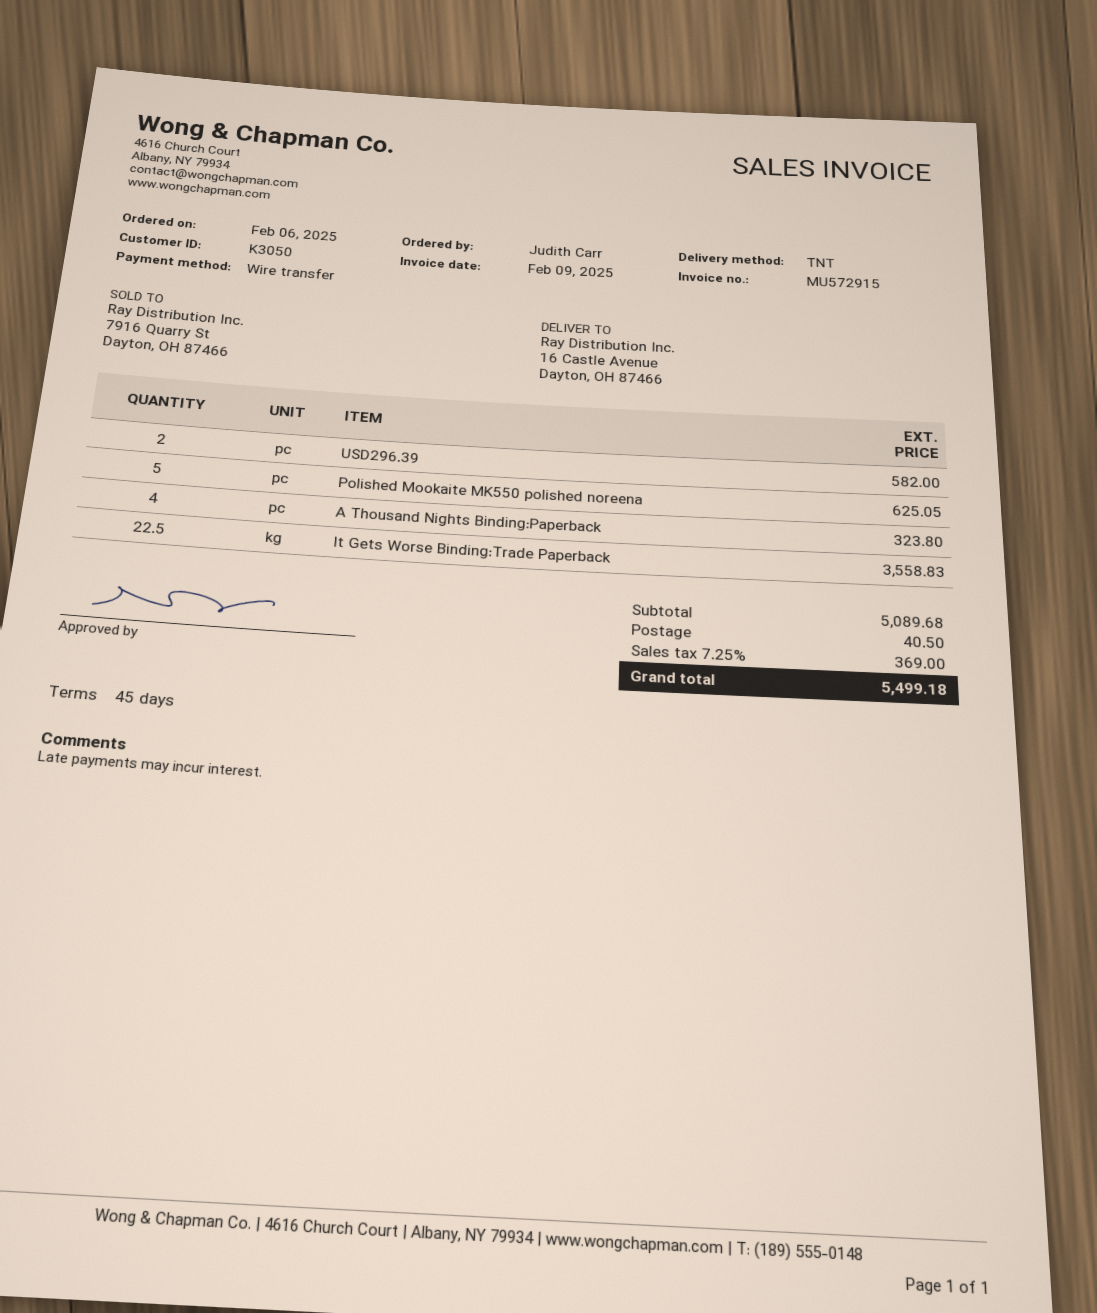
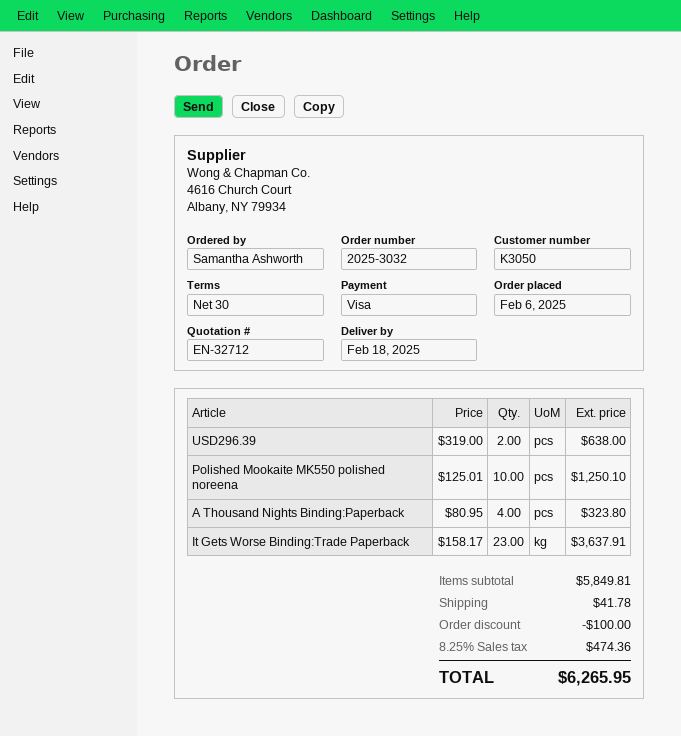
payment terms: 45 days -> 30 days
ordered by: Judith Carr -> Samantha Ashworth
payment method: bank transfer -> Visa
USD296.39: 2 for 582.00 -> 2 for 638.00
Polished Mookaite MK550 polished noreena: 5 for 625.05 -> 10 for 1250.10
It Gets Worse Binding:Trade Paperback: 22.5 for 3558.83 -> 23 for 3637.91
subtotal: 5089.68 -> 5849.81
discount: none -> 100.00
shipping: 40.50 -> 41.78
tax: 7.25% = 369.00 -> 8.25% = 474.36
total: 5499.18 -> 6265.95

